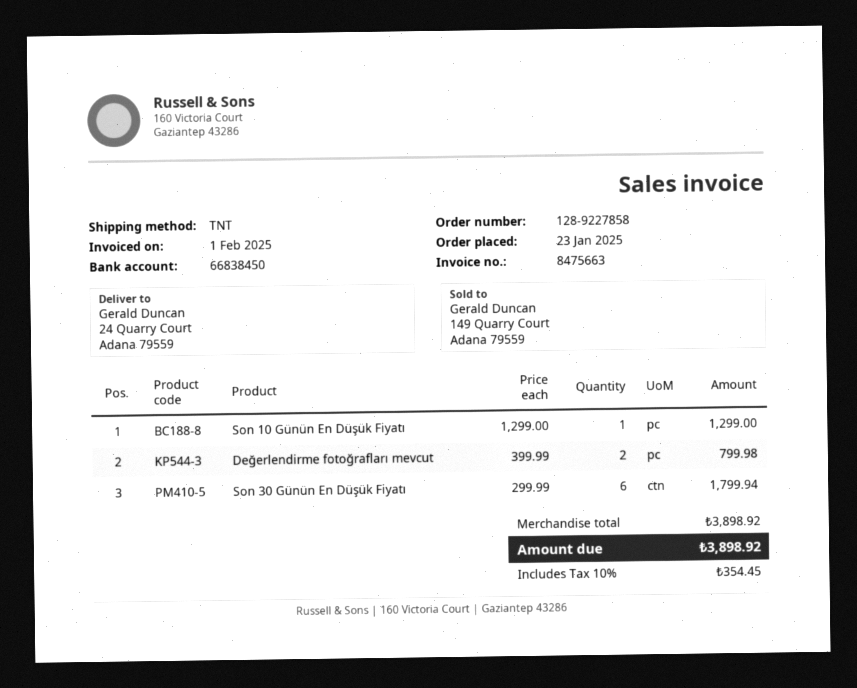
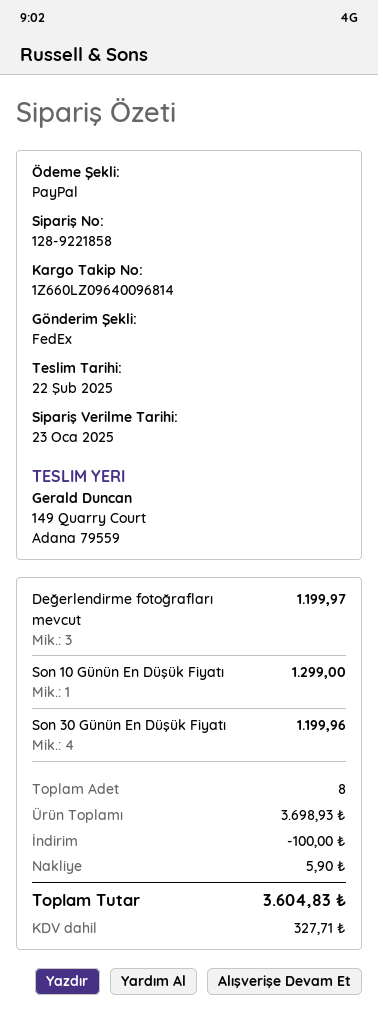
order number: 128-9227858 -> 128-9221858
shipping method: TNT -> FedEx
ship to: 24 Quarry Court, Adana 79559 -> 149 Quarry Court, Adana 79559
Değerlendirme fotoğrafları mevcut: 2 for 799.98 -> 3 for 1199.97
Son 30 Günün En Düşük Fiyatı: 6 for 1799.94 -> 4 for 1199.96
subtotal: 3898.92 -> 3698.93
discount: none -> 100.00
shipping: none -> 5.90
tax: 354.45 -> 327.71
total: 3898.92 -> 3604.83

